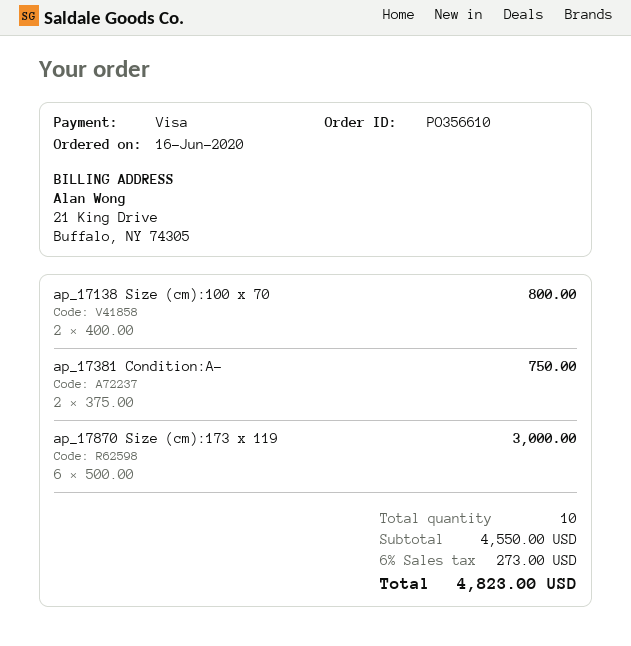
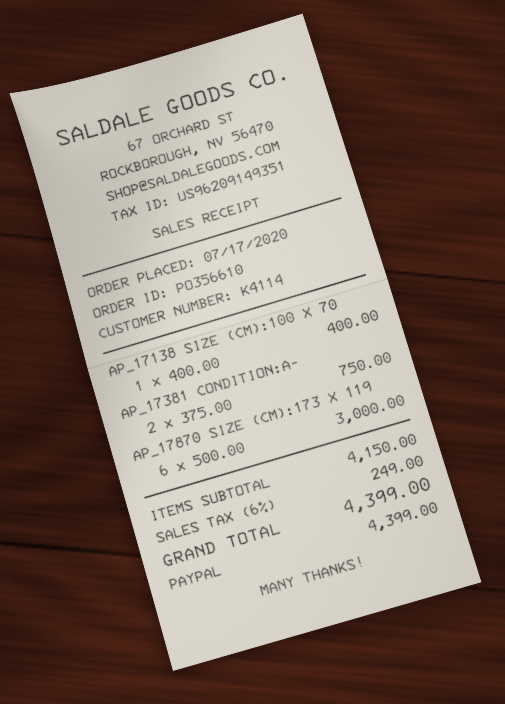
order date: 2020-06-16 -> 2020-07-17
payment method: Visa -> PayPal
ap_17138 Size (cm):100 x 70: 2 x 400.00 = 800.00 -> 1 x 400.00 = 400.00
subtotal: 4550.00 -> 4150.00
tax: 6% = 273.00 -> 6% = 249.00
total: 4823.00 -> 4399.00

